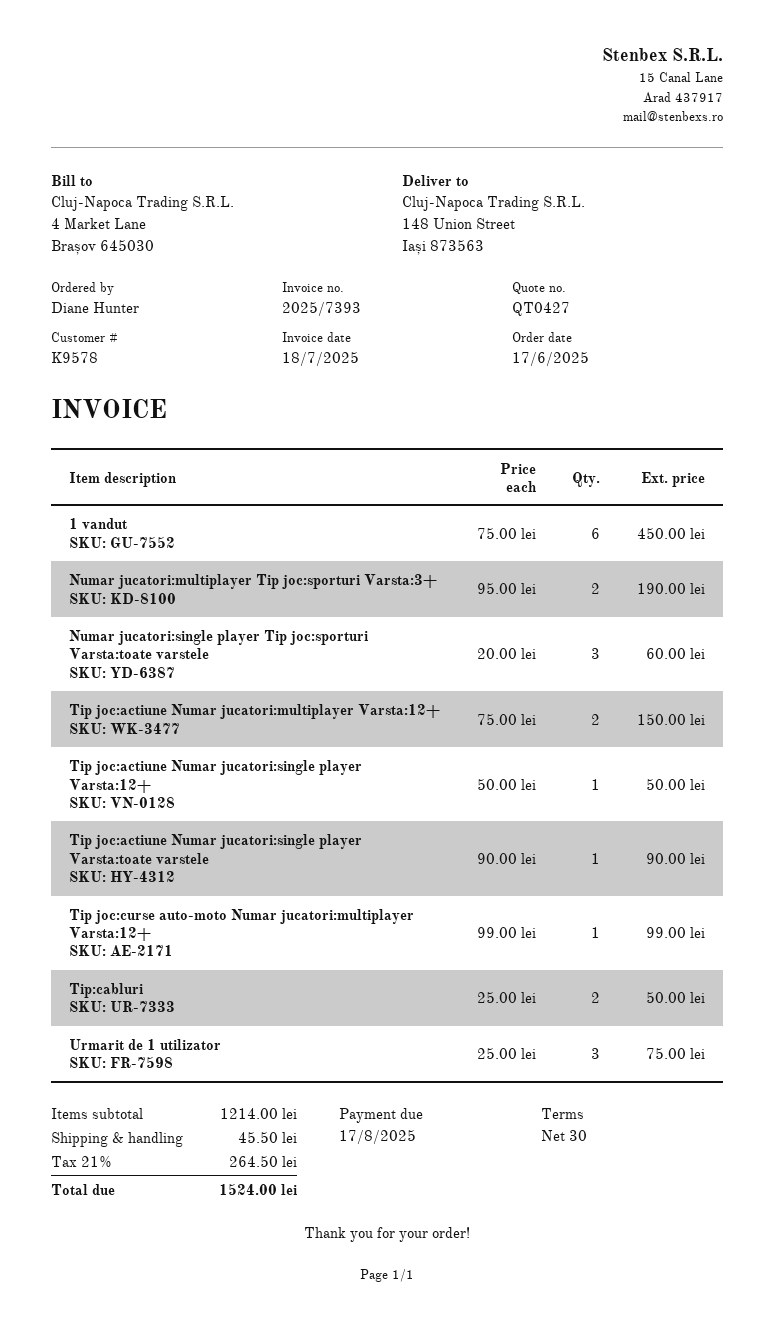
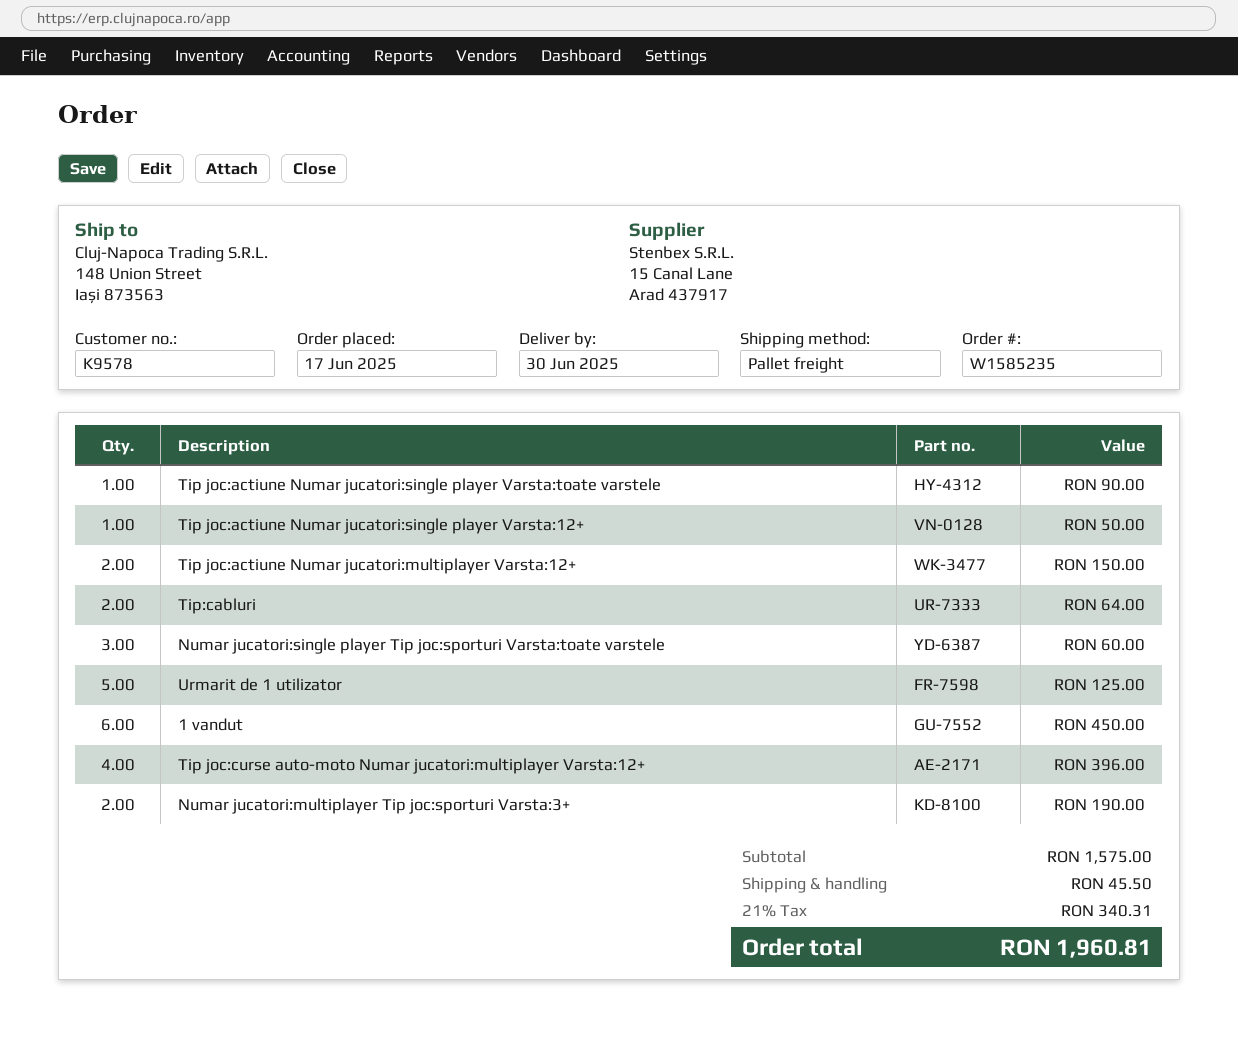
Tip joc:curse auto-moto Numar jucatori:multiplayer Varsta:12+: 1 for 99.00 -> 4 for 396.00
Tip:cabluri: 2 for 50.00 -> 2 for 64.00
Urmarit de 1 utilizator: 3 for 75.00 -> 5 for 125.00
subtotal: 1214.00 -> 1575.00
tax: 21% = 264.50 -> 21% = 340.31
total: 1524.00 -> 1960.81

